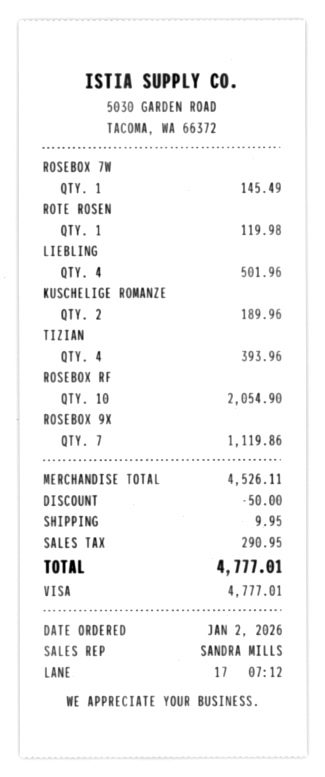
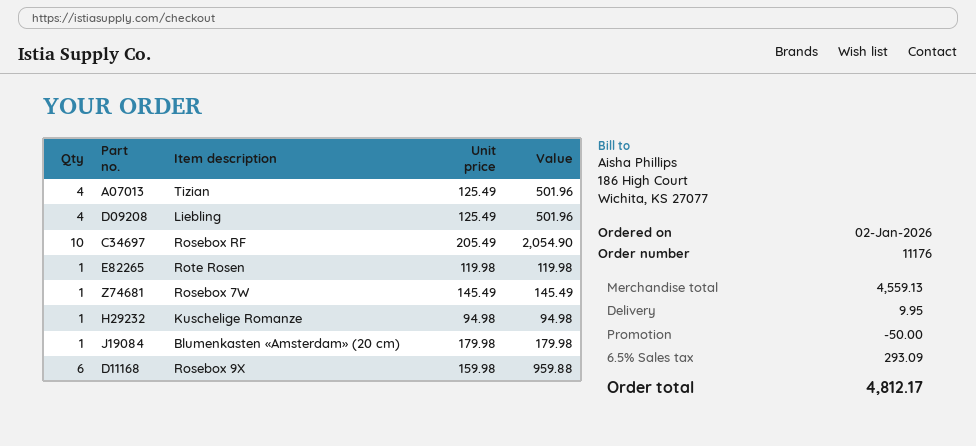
KUSCHELIGE ROMANZE: 2 for 189.96 -> 1 for 94.98
TIZIAN: 4 for 393.96 -> 4 for 501.96
ROSEBOX 9X: 7 for 1119.86 -> 6 for 959.88
Blumenkasten «Amsterdam» (20 cm): none -> 1 for 179.98
subtotal: 4526.11 -> 4559.13
tax: 290.95 -> 293.09
total: 4777.01 -> 4812.17

